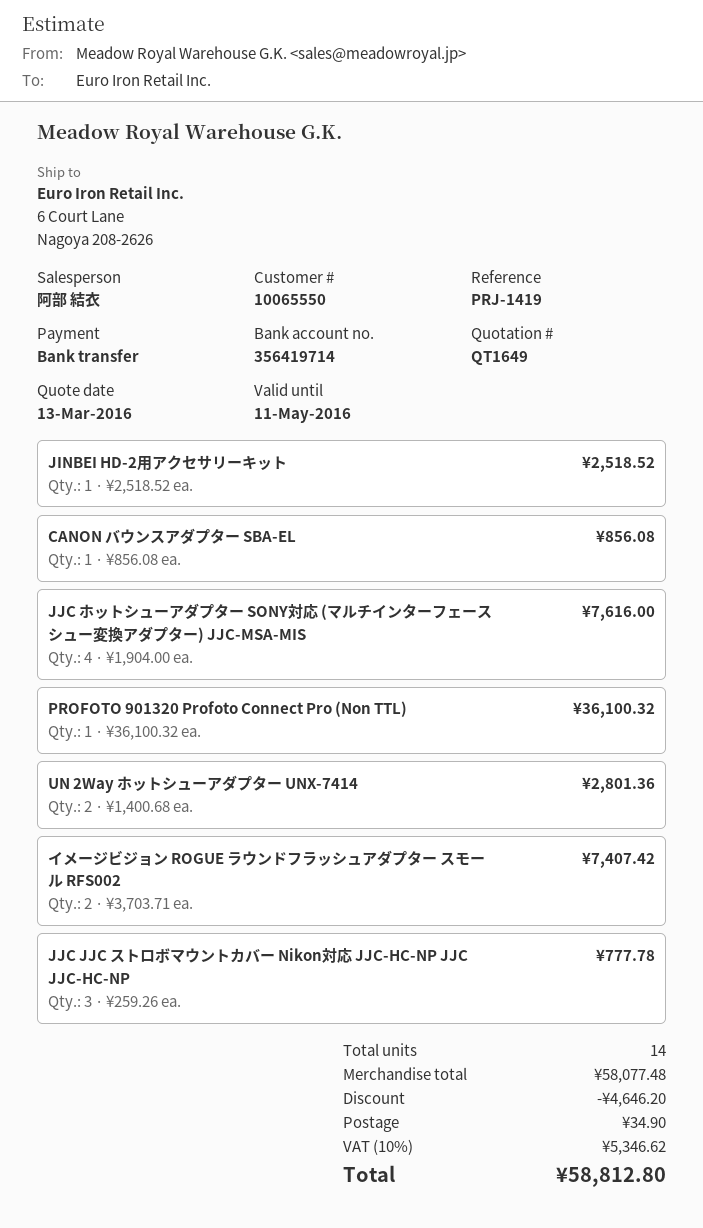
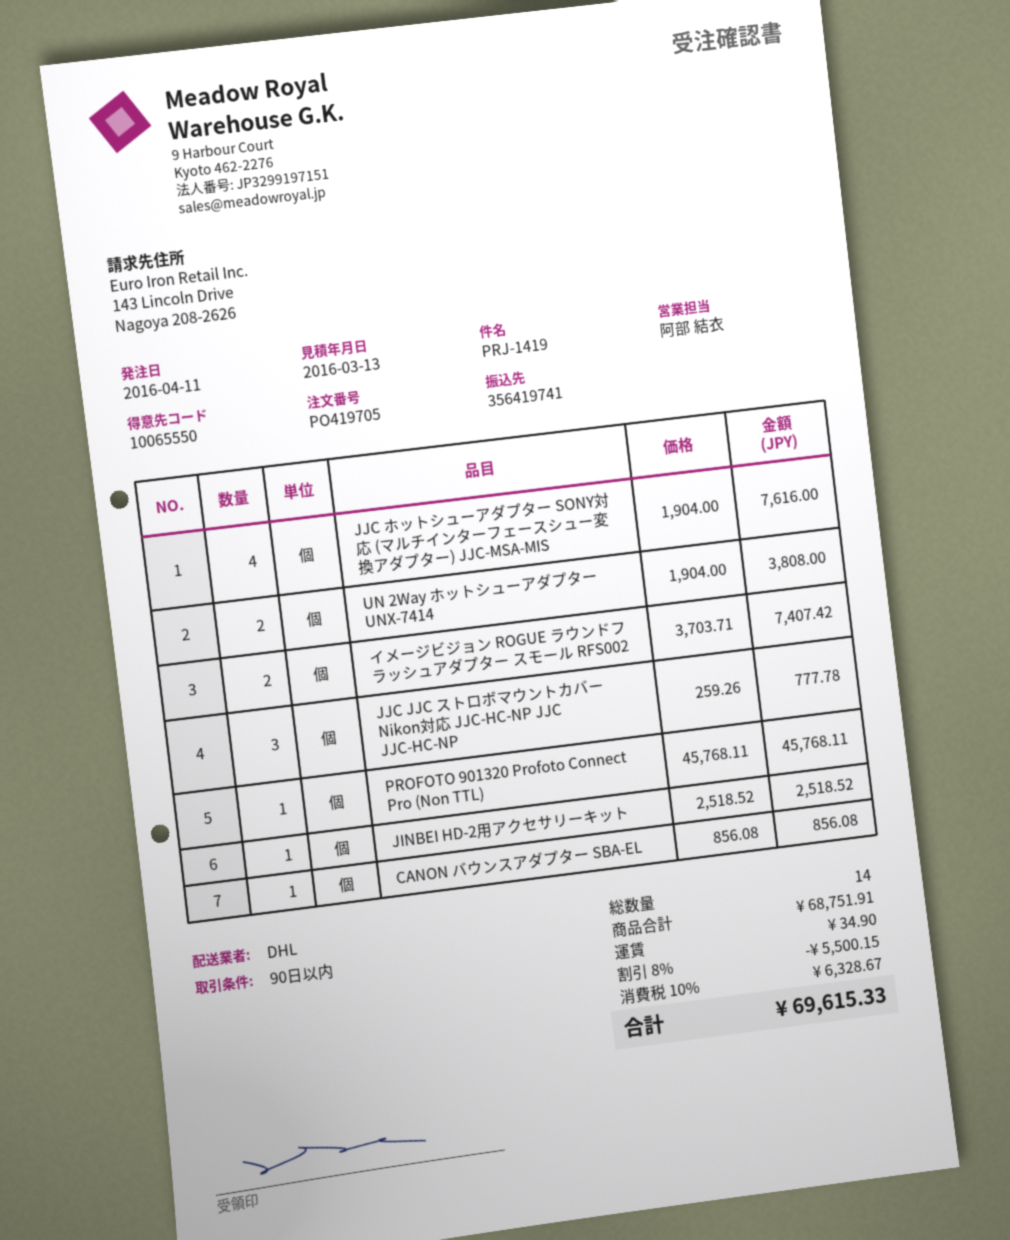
bank account: 356419714 -> 356419741
PROFOTO 901320 Profoto Connect Pro (Non TTL): 1 x 36100.32 = 36100.32 -> 1 x 45768.11 = 45768.11
UN 2Way ホットシューアダプター UNX-7414: 2 x 1400.68 = 2801.36 -> 2 x 1904.00 = 3808.00
subtotal: 58077.48 -> 68751.91
discount: 4646.20 -> 5500.15
tax: 10% = 5346.62 -> 10% = 6328.67
total: 58812.80 -> 69615.33

